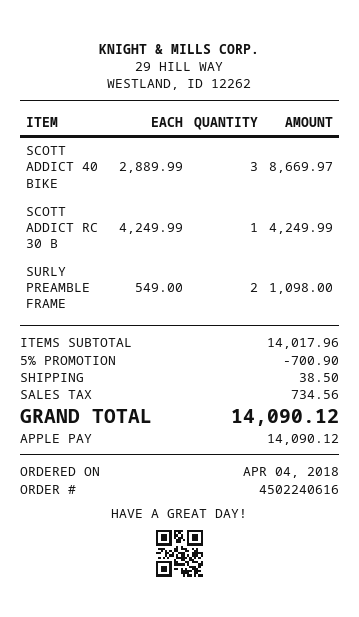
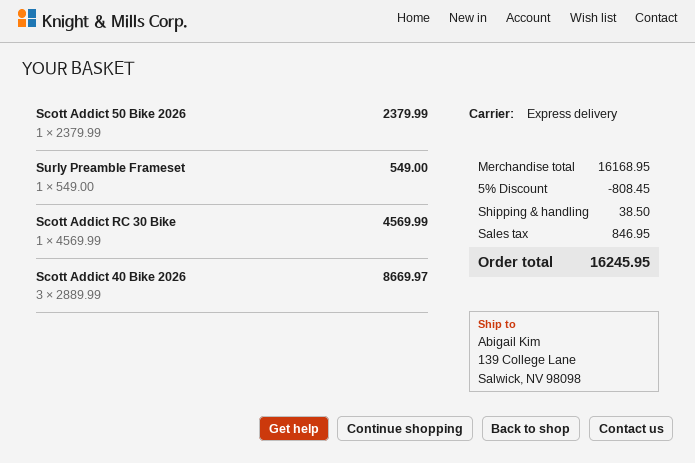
SCOTT ADDICT RC 30 B: 1 x 4249.99 = 4249.99 -> 1 x 4569.99 = 4569.99
SURLY PREAMBLE FRAME: 2 x 549.00 = 1098.00 -> 1 x 549.00 = 549.00
Scott Addict 50 Bike 2026: none -> 1 x 2379.99 = 2379.99
subtotal: 14017.96 -> 16168.95
discount: 5% = 700.90 -> 5% = 808.45
tax: 734.56 -> 846.95
total: 14090.12 -> 16245.95

